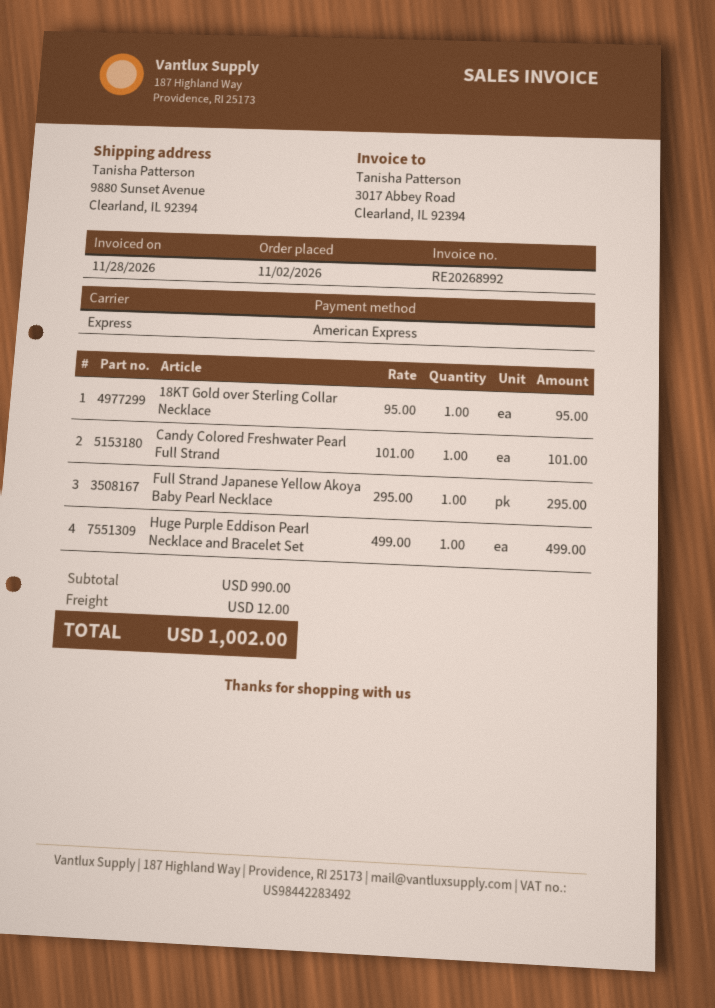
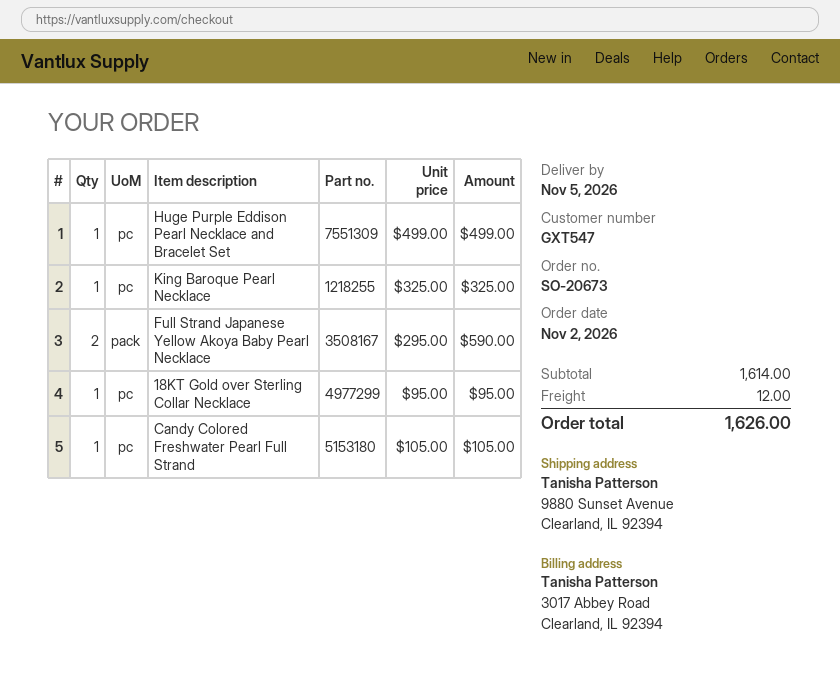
Candy Colored Freshwater Pearl Full Strand: 1 x 101.00 = 101.00 -> 1 x 105.00 = 105.00
Full Strand Japanese Yellow Akoya Baby Pearl Necklace: 1 x 295.00 = 295.00 -> 2 x 295.00 = 590.00
King Baroque Pearl Necklace: none -> 1 x 325.00 = 325.00
subtotal: 990.00 -> 1614.00
total: 1002.00 -> 1626.00

